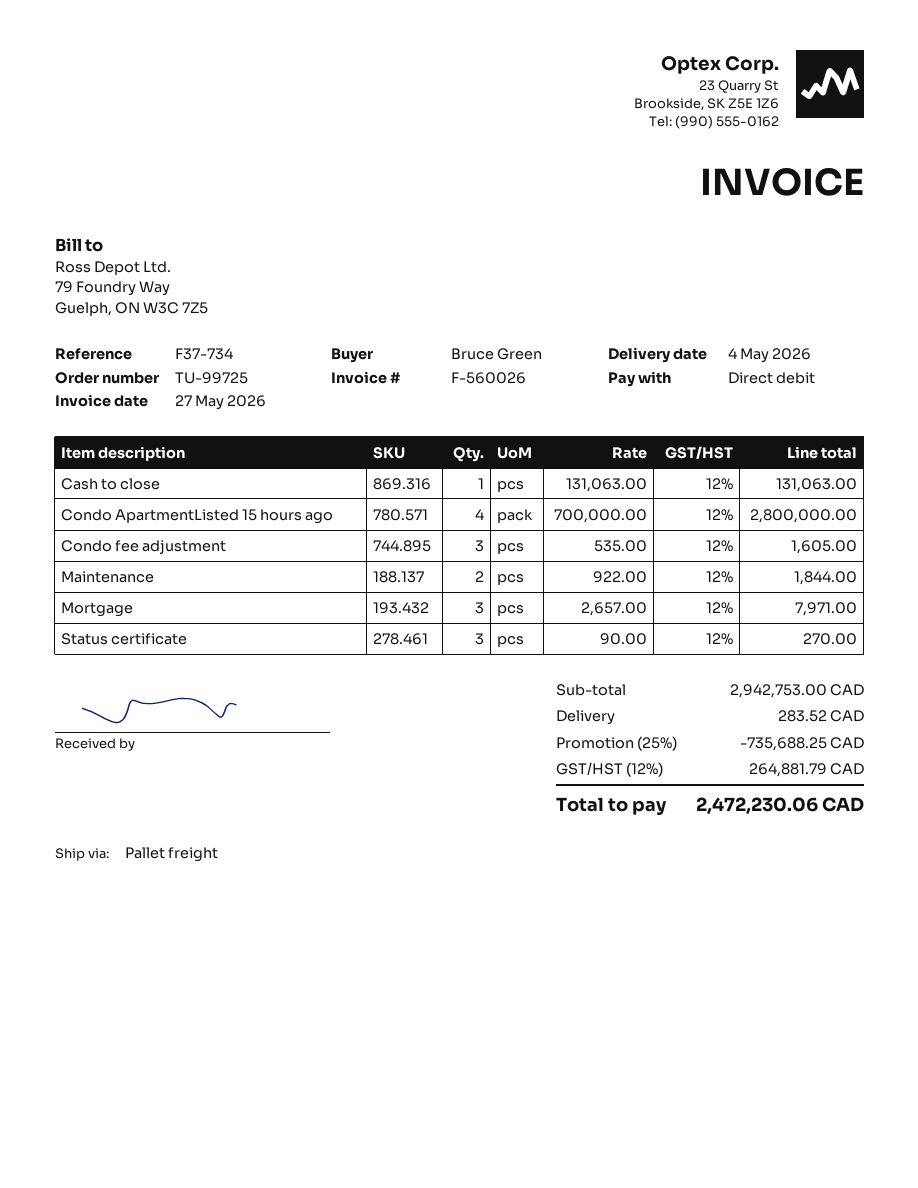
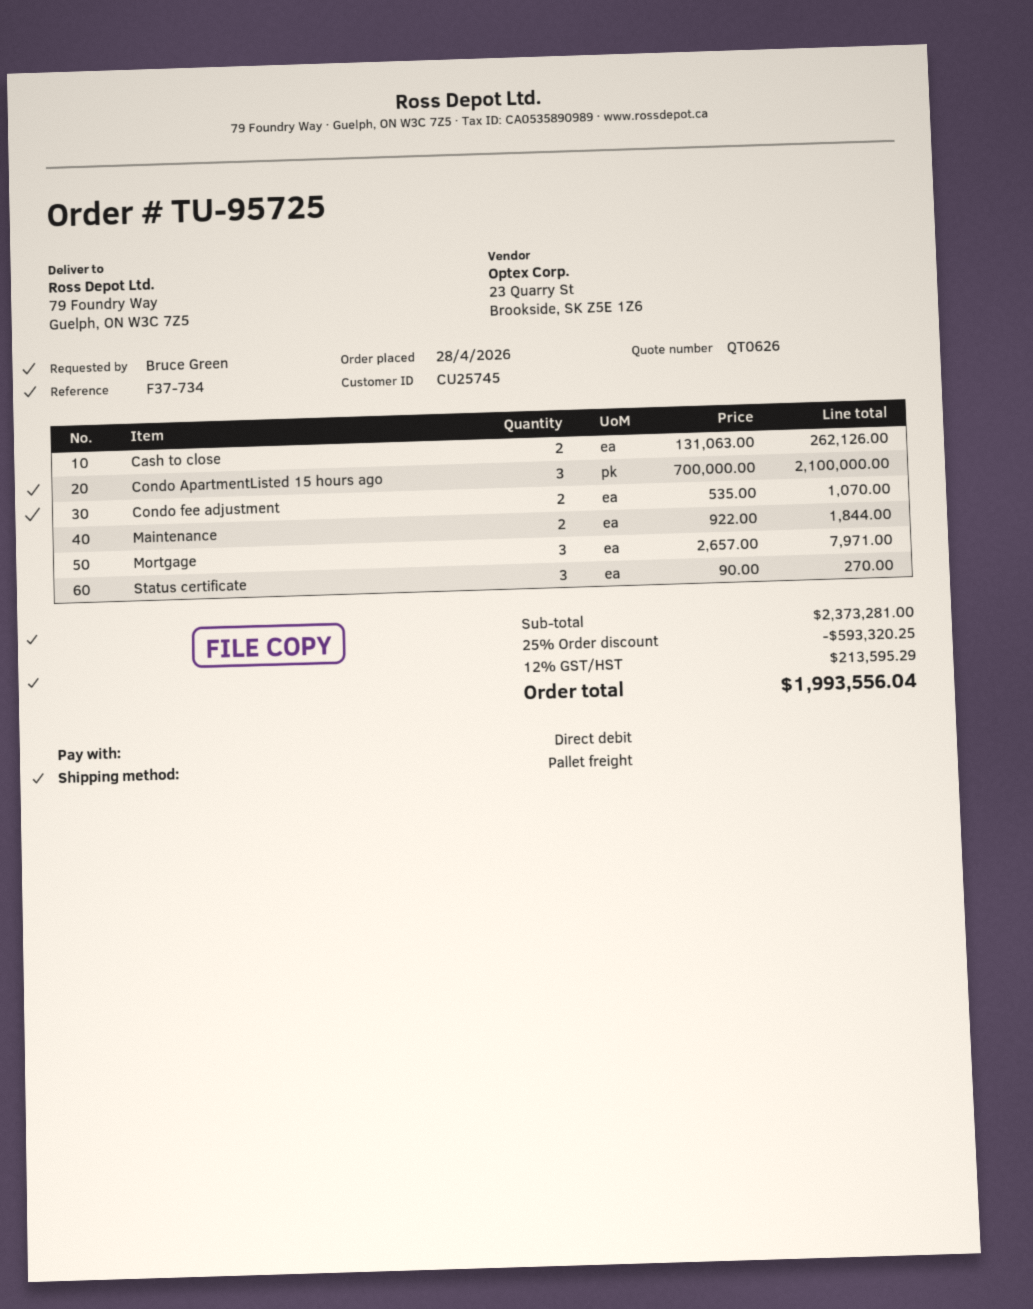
order number: TU-99725 -> TU-95725
Cash to close: 1 x 131063.00 = 131063.00 -> 2 x 131063.00 = 262126.00
Condo ApartmentListed 15 hours ago: 4 x 700000.00 = 2800000.00 -> 3 x 700000.00 = 2100000.00
Condo fee adjustment: 3 x 535.00 = 1605.00 -> 2 x 535.00 = 1070.00
subtotal: 2942753.00 -> 2373281.00
discount: 25% = 735688.25 -> 25% = 593320.25
shipping: 283.52 -> none
tax: 12% = 264881.79 -> 12% = 213595.29
total: 2472230.06 -> 1993556.04

